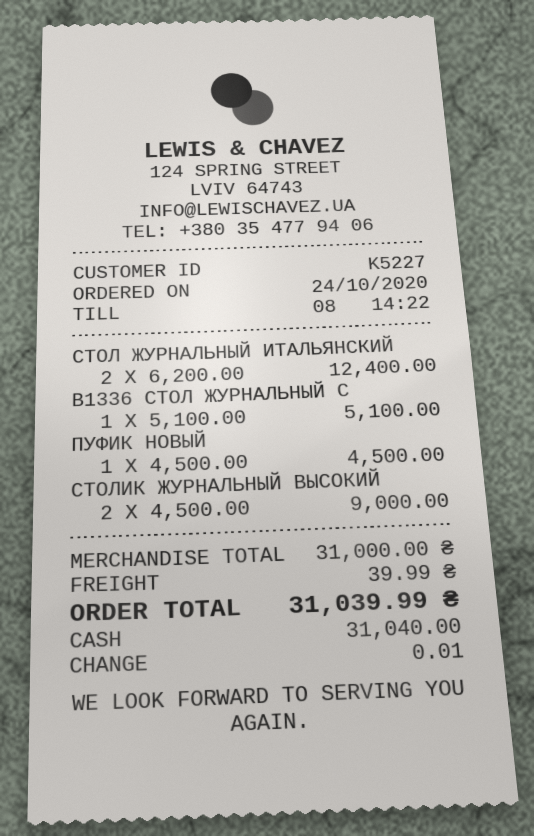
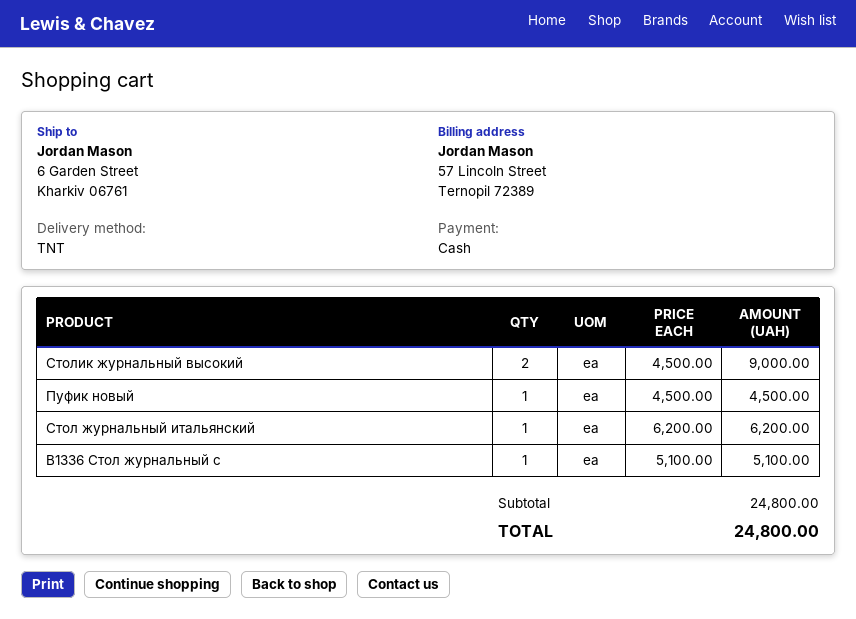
СТОЛ ЖУРНАЛЬНЫЙ ИТАЛЬЯНСКИЙ: 2 x 6200.00 = 12400.00 -> 1 x 6200.00 = 6200.00
subtotal: 31000.00 -> 24800.00
shipping: 39.99 -> none
total: 31039.99 -> 24800.00

